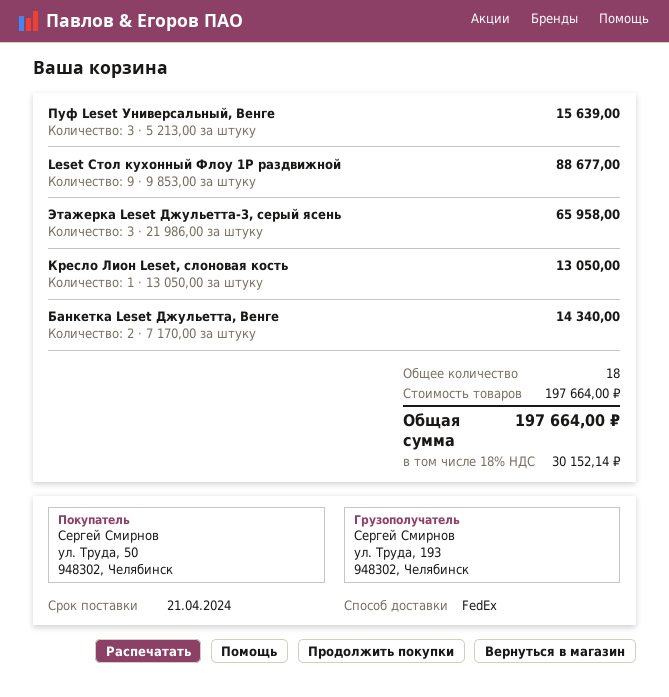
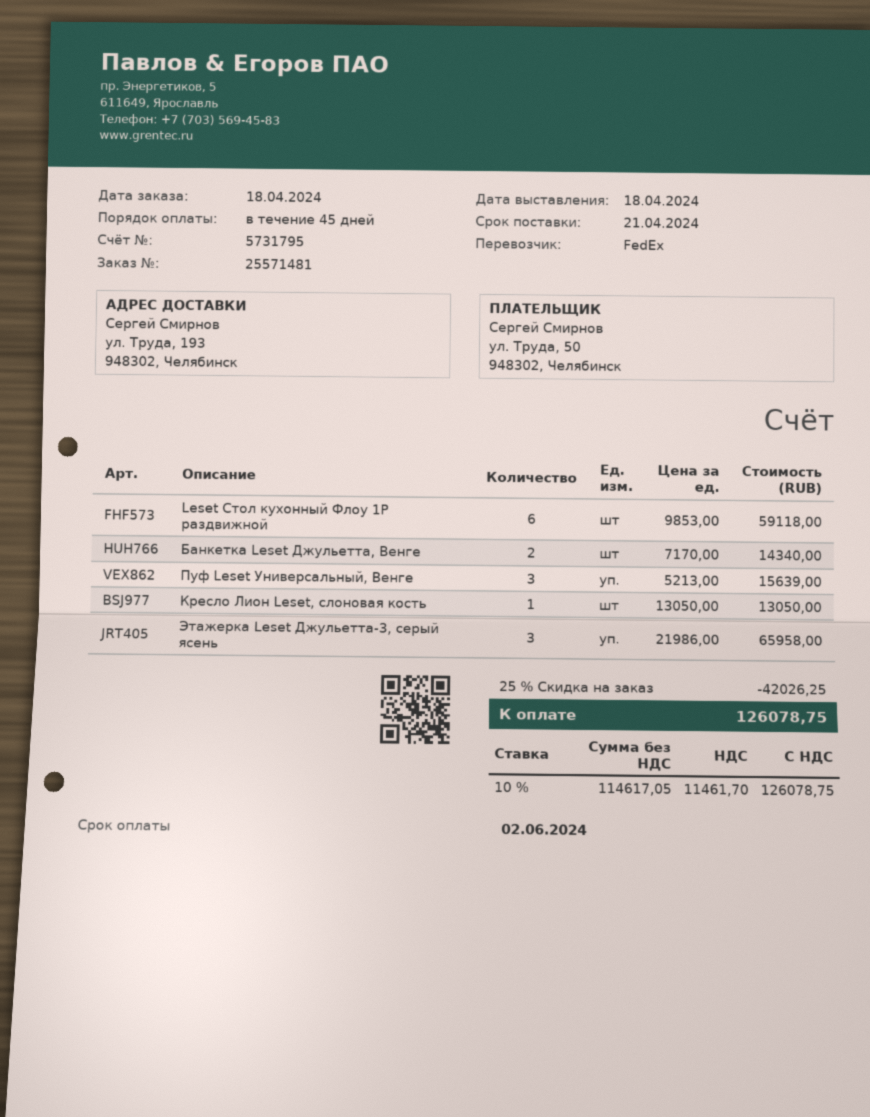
Leset Стол кухонный Флоу 1Р раздвижной: 9 x 9853.00 = 88677.00 -> 6 x 9853.00 = 59118.00
discount: none -> 25% = 42026.25
tax: 18% = 30152.14 -> 10% = 11461.70
total: 197664.00 -> 126078.75

